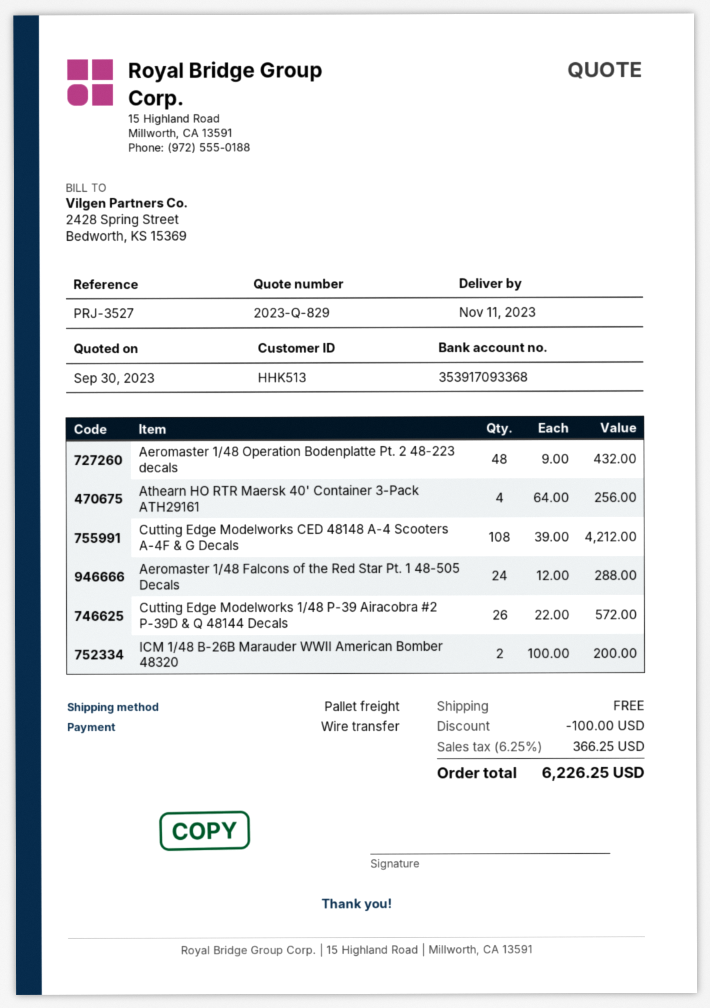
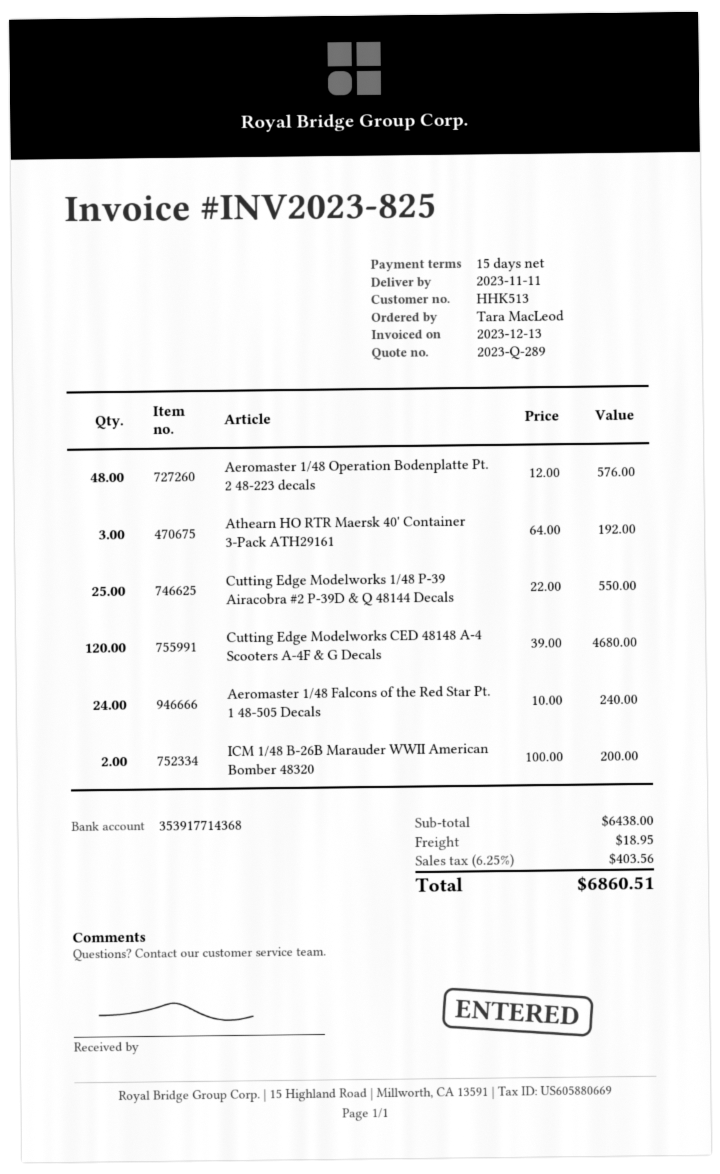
quote number: 2023-Q-829 -> 2023-Q-289
bank account: 353917093368 -> 353917714368
Aeromaster 1/48 Operation Bodenplatte Pt. 2 48-223 decals: 48 x 9.00 = 432.00 -> 48 x 12.00 = 576.00
Athearn HO RTR Maersk 40' Container 3-Pack ATH29161: 4 x 64.00 = 256.00 -> 3 x 64.00 = 192.00
Cutting Edge Modelworks CED 48148 A-4 Scooters A-4F & G Decals: 108 x 39.00 = 4212.00 -> 120 x 39.00 = 4680.00
Aeromaster 1/48 Falcons of the Red Star Pt. 1 48-505 Decals: 24 x 12.00 = 288.00 -> 24 x 10.00 = 240.00
Cutting Edge Modelworks 1/48 P-39 Airacobra #2 P-39D & Q 48144 Decals: 26 x 22.00 = 572.00 -> 25 x 22.00 = 550.00
discount: 100.00 -> none
shipping: 0.00 -> 18.95
tax: 6.25% = 366.25 -> 6.25% = 403.56
total: 6226.25 -> 6860.51

